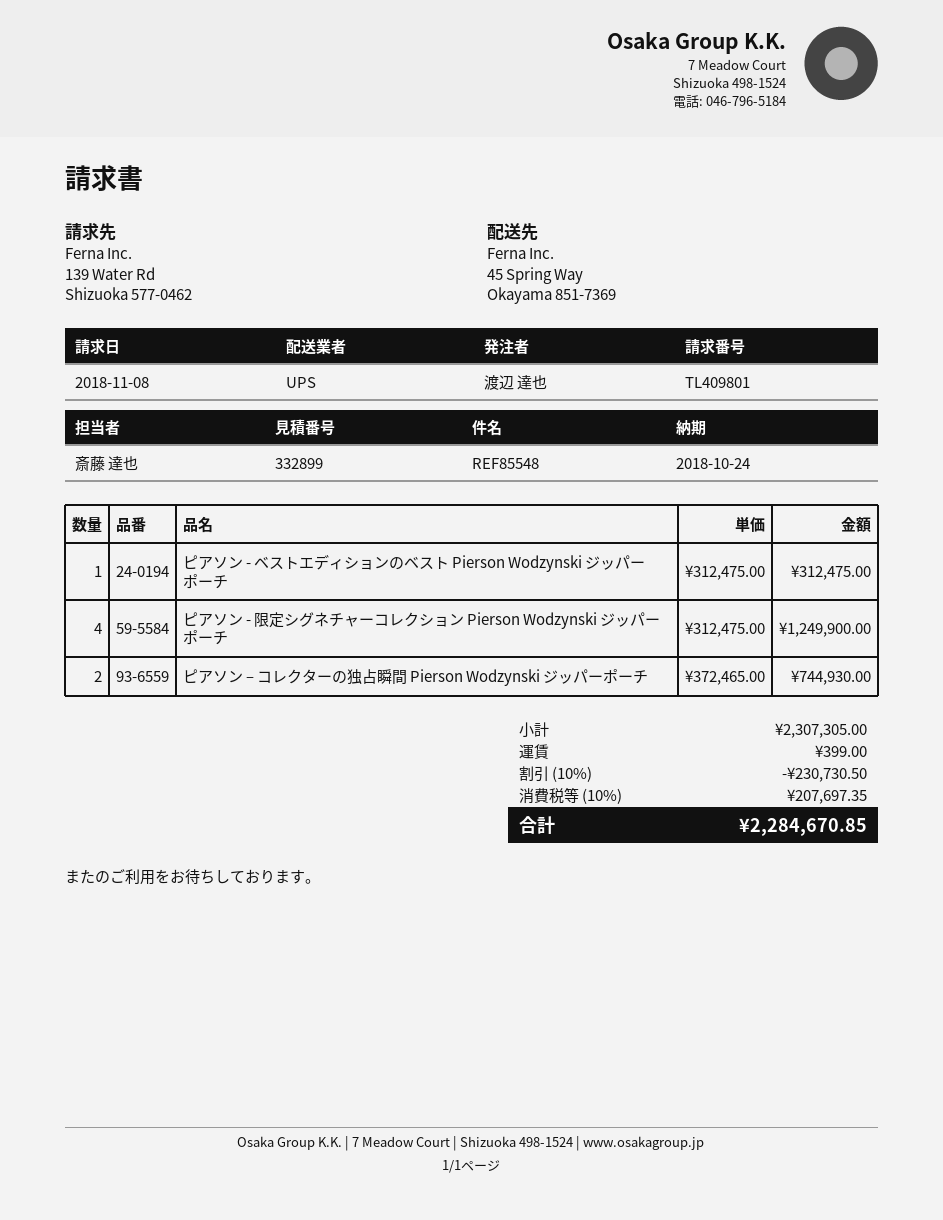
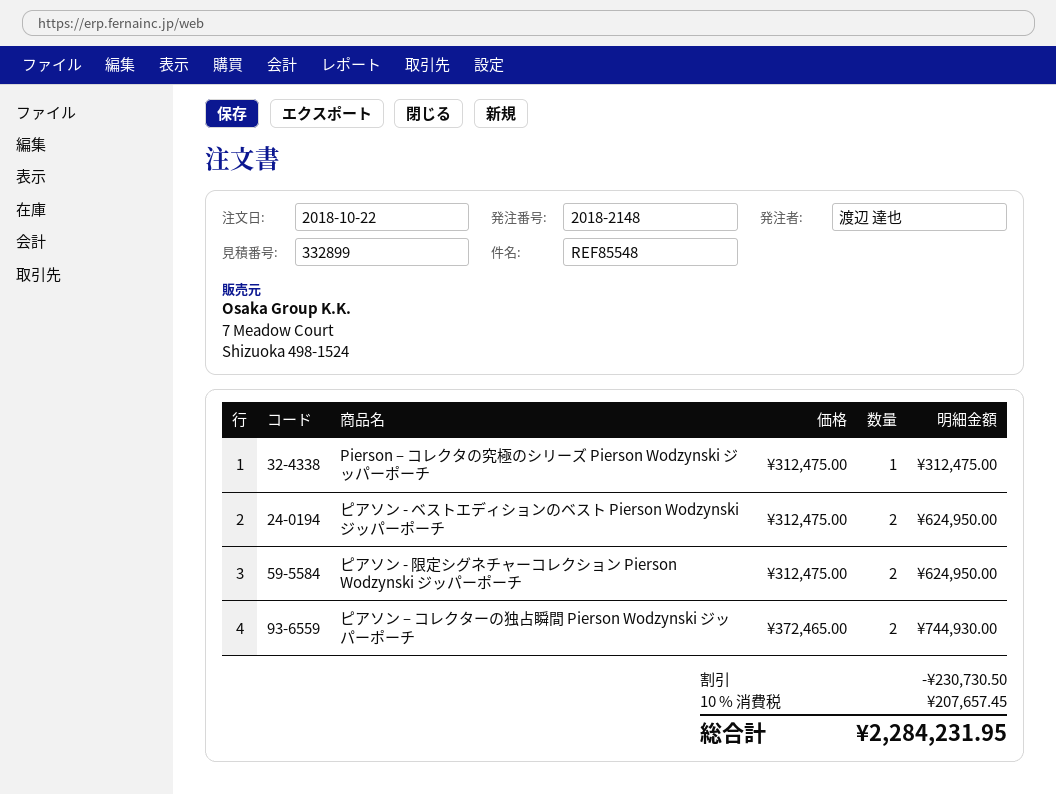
ピアソン - ベストエディションのベスト Pierson Wodzynski ジッパーポーチ: 1 x 312475.00 = 312475.00 -> 2 x 312475.00 = 624950.00
ピアソン - 限定シグネチャーコレクション Pierson Wodzynski ジッパーポーチ: 4 x 312475.00 = 1249900.00 -> 2 x 312475.00 = 624950.00
Pierson – コレクタの究極のシリーズ Pierson Wodzynski ジッパーポーチ: none -> 1 x 312475.00 = 312475.00
shipping: 399.00 -> none
tax: 10% = 207697.35 -> 10% = 207657.45
total: 2284670.85 -> 2284231.95

